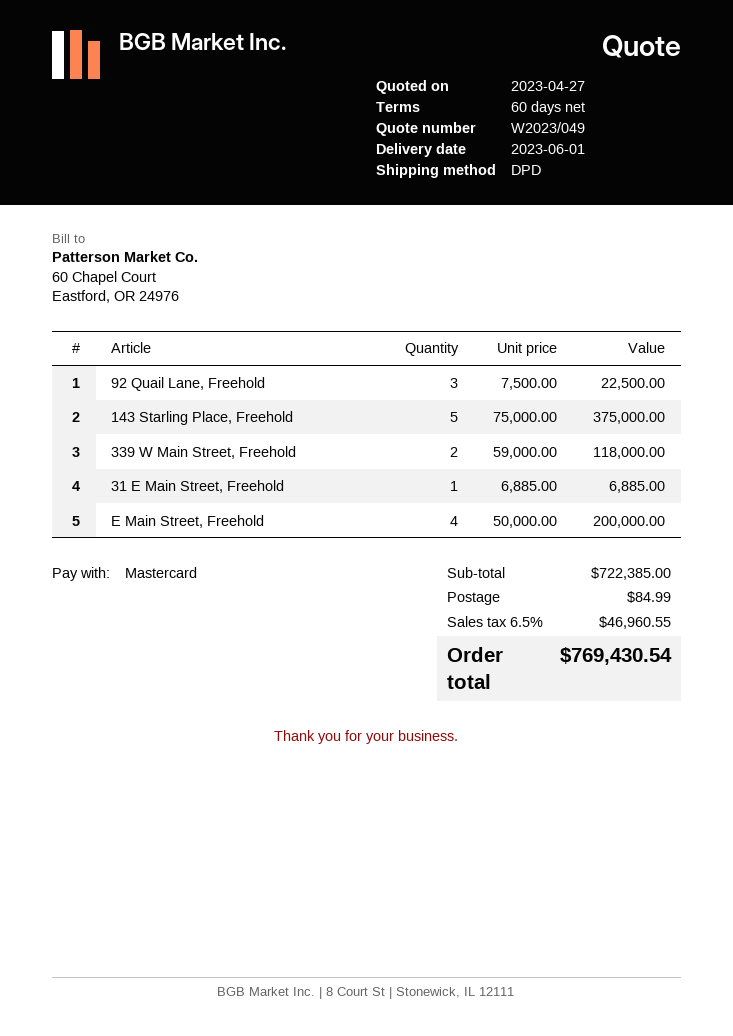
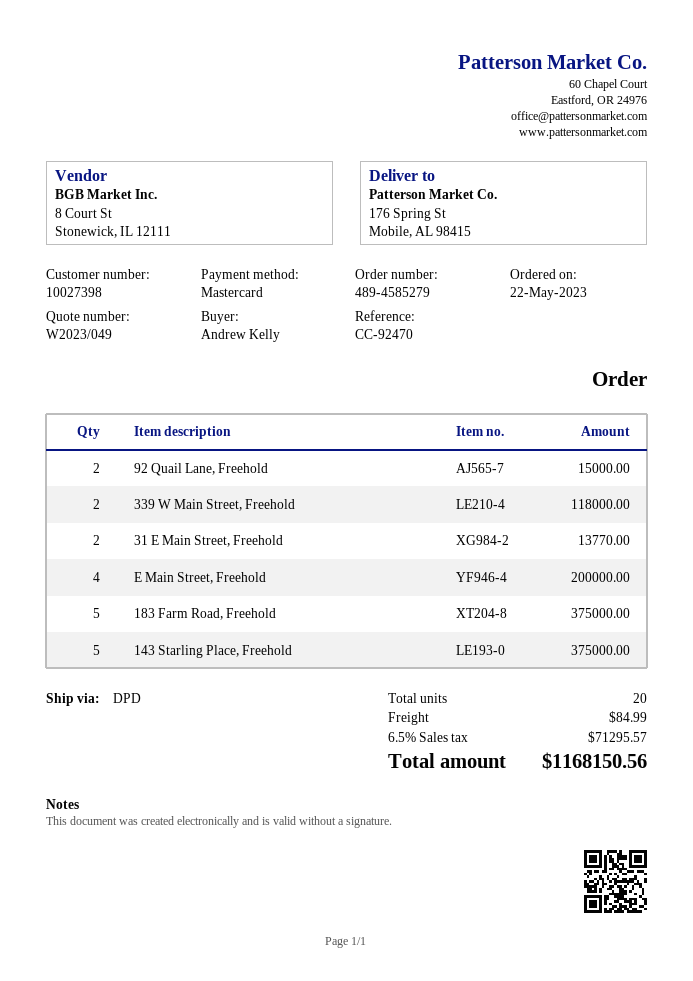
92 Quail Lane, Freehold: 3 for 22500.00 -> 2 for 15000.00
31 E Main Street, Freehold: 1 for 6885.00 -> 2 for 13770.00
183 Farm Road, Freehold: none -> 5 for 375000.00
tax: 6.5% = 46960.55 -> 6.5% = 71295.57
total: 769430.54 -> 1168150.56

